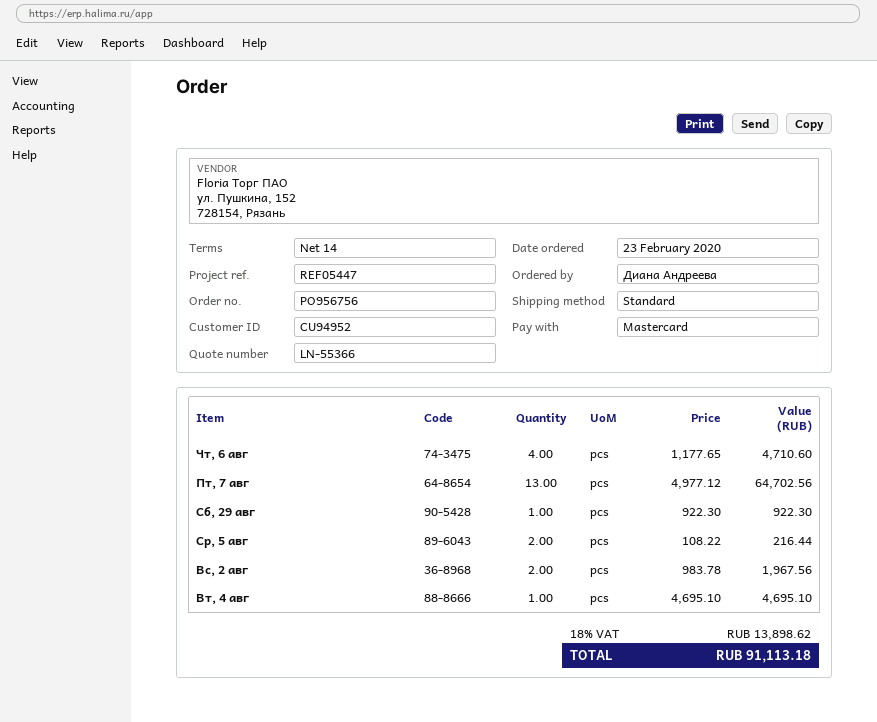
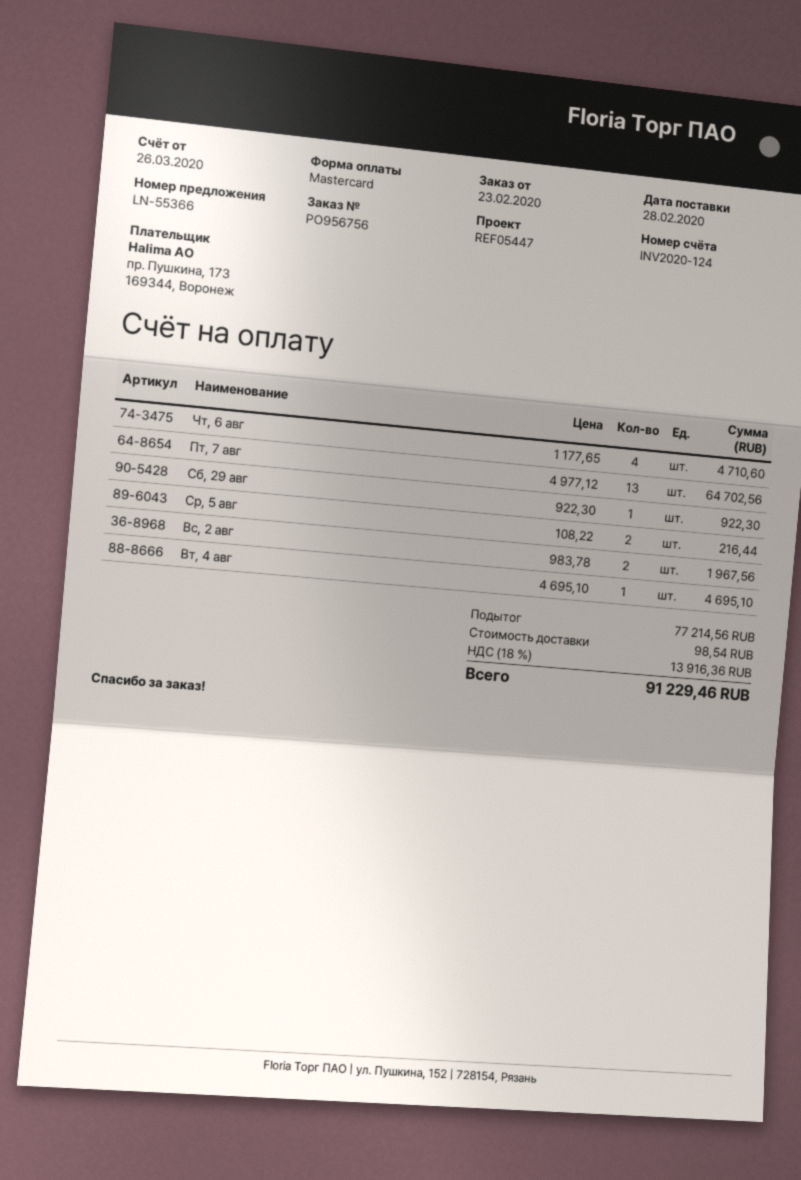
shipping: none -> 98.54
tax: 18% = 13898.62 -> 18% = 13916.36
total: 91113.18 -> 91229.46

